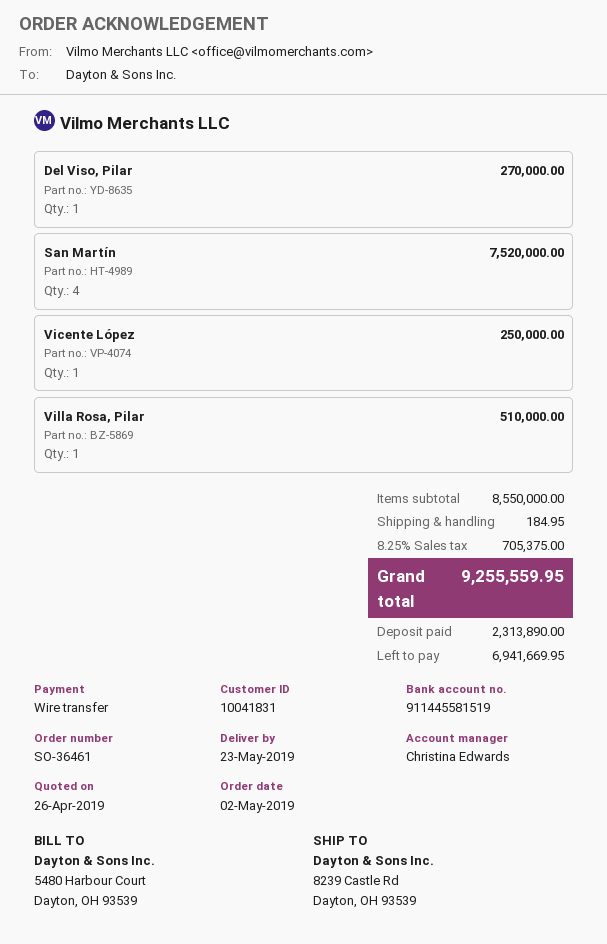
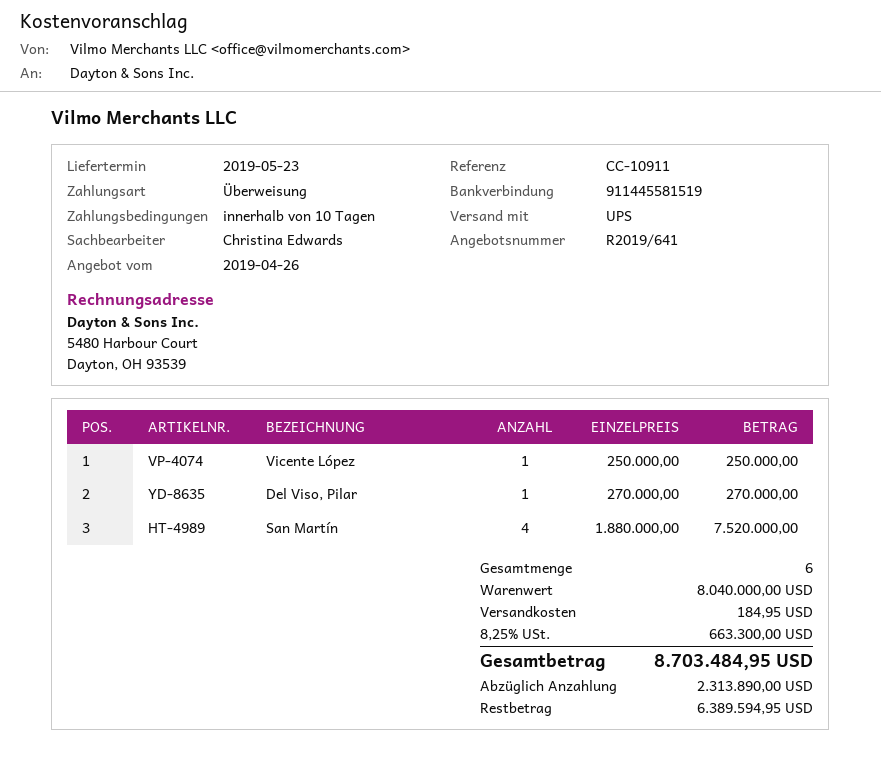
Villa Rosa, Pilar: 1 for 510000.00 -> none
subtotal: 8550000.00 -> 8040000.00
tax: 8.25% = 705375.00 -> 8.25% = 663300.00
total: 9255559.95 -> 8703484.95
balance: 6941669.95 -> 6389594.95

